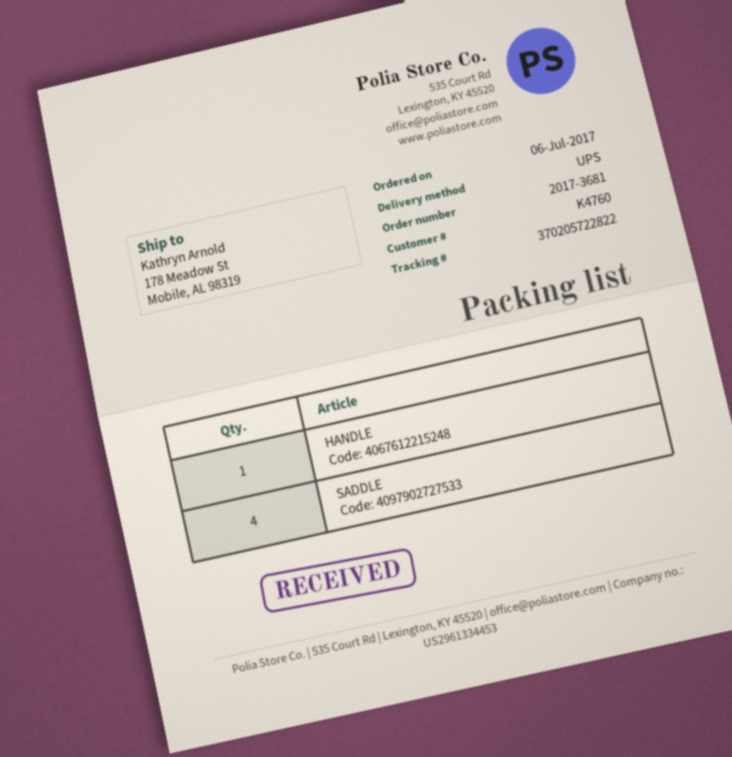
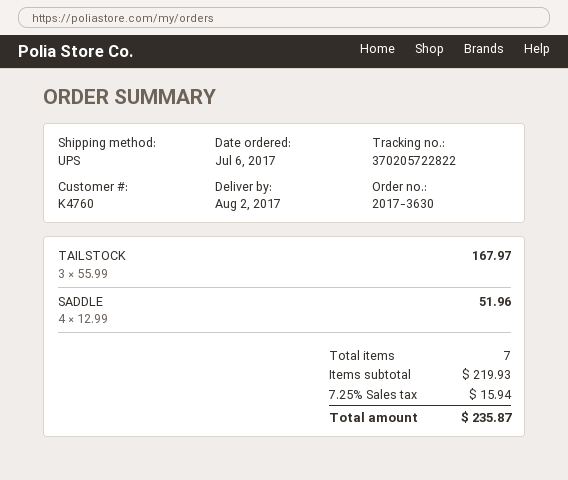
order number: 2017-3681 -> 2017-3630
HANDLE: 1 -> none
TAILSTOCK: none -> 3

